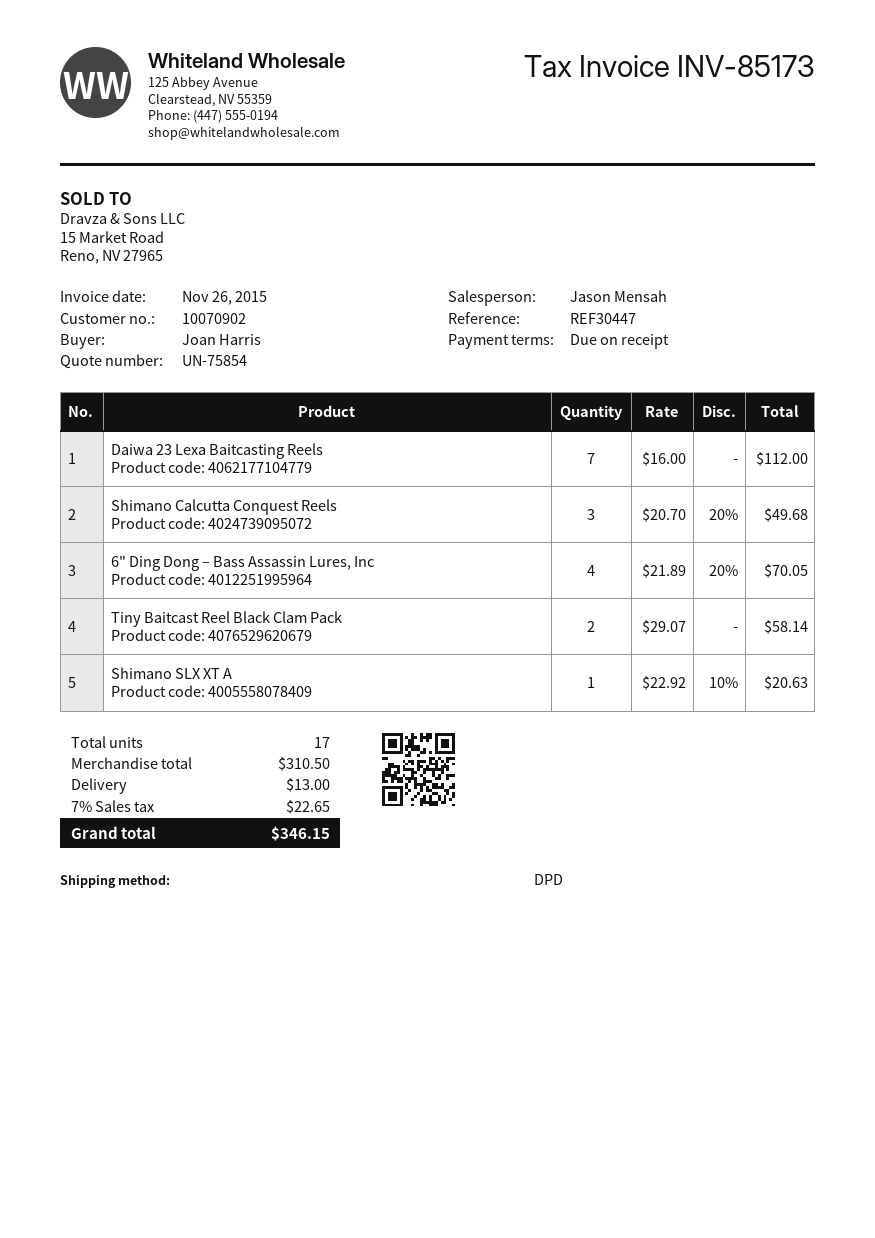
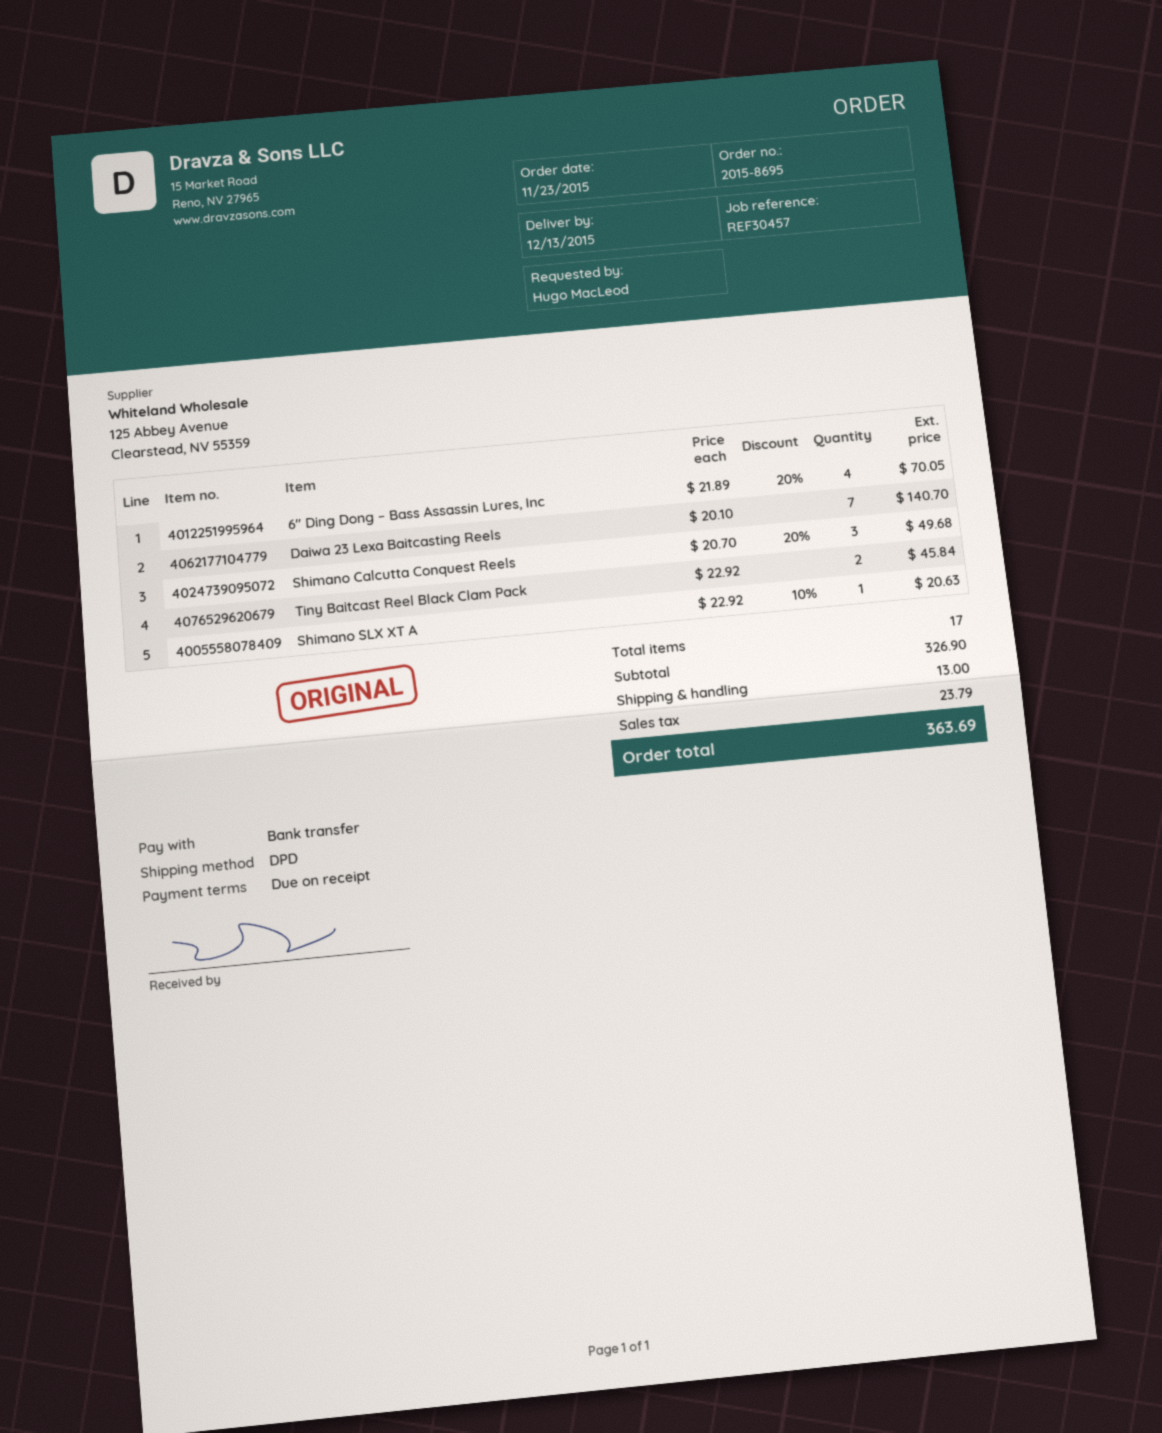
reference: REF30447 -> REF30457
ordered by: Joan Harris -> Hugo MacLeod
Daiwa 23 Lexa Baitcasting Reels: 7 x 16.00 = 112.00 -> 7 x 20.10 = 140.70
Tiny Baitcast Reel Black Clam Pack: 2 x 29.07 = 58.14 -> 2 x 22.92 = 45.84
subtotal: 310.50 -> 326.90
tax: 22.65 -> 23.79
total: 346.15 -> 363.69

